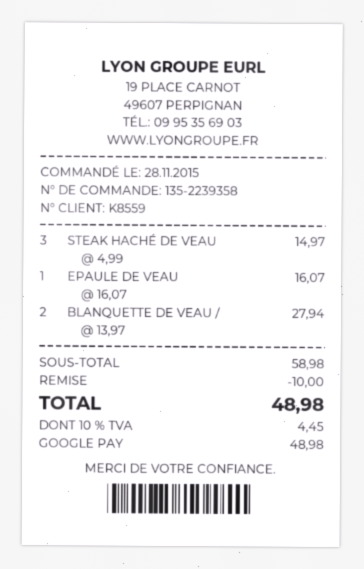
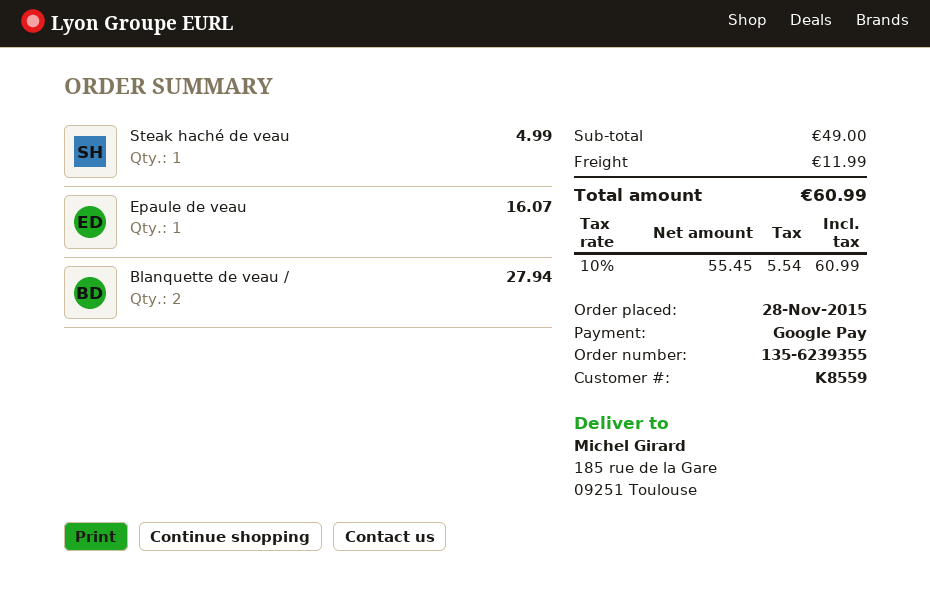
order number: 135-2239358 -> 135-6239355
STEAK HACHÉ DE VEAU: 3 for 14.97 -> 1 for 4.99
subtotal: 58.98 -> 49.00
discount: 10.00 -> none
shipping: none -> 11.99
tax: 10% = 4.45 -> 10% = 5.54
total: 48.98 -> 60.99

